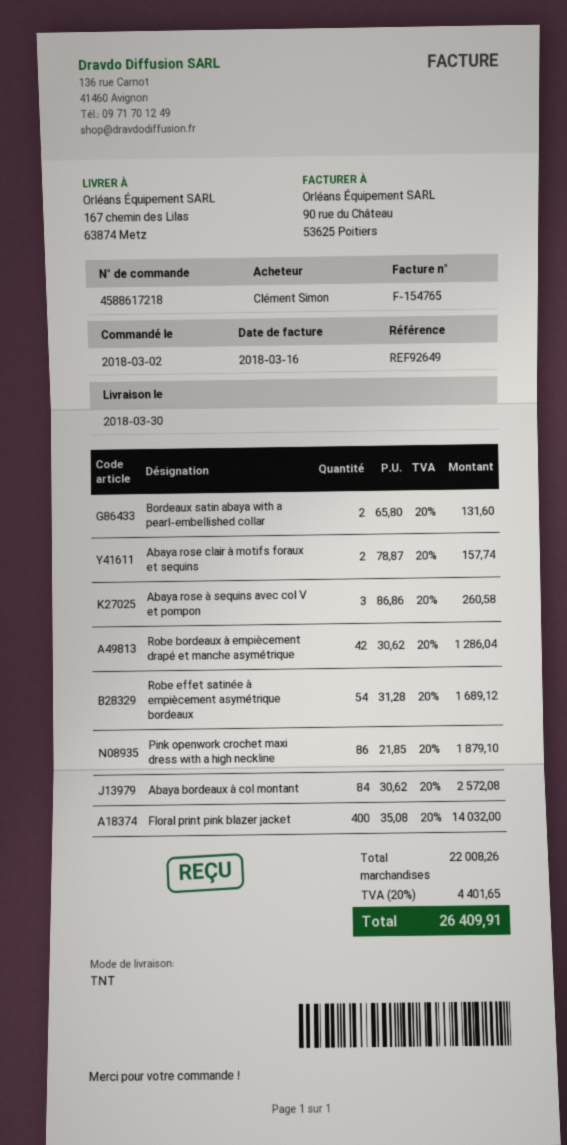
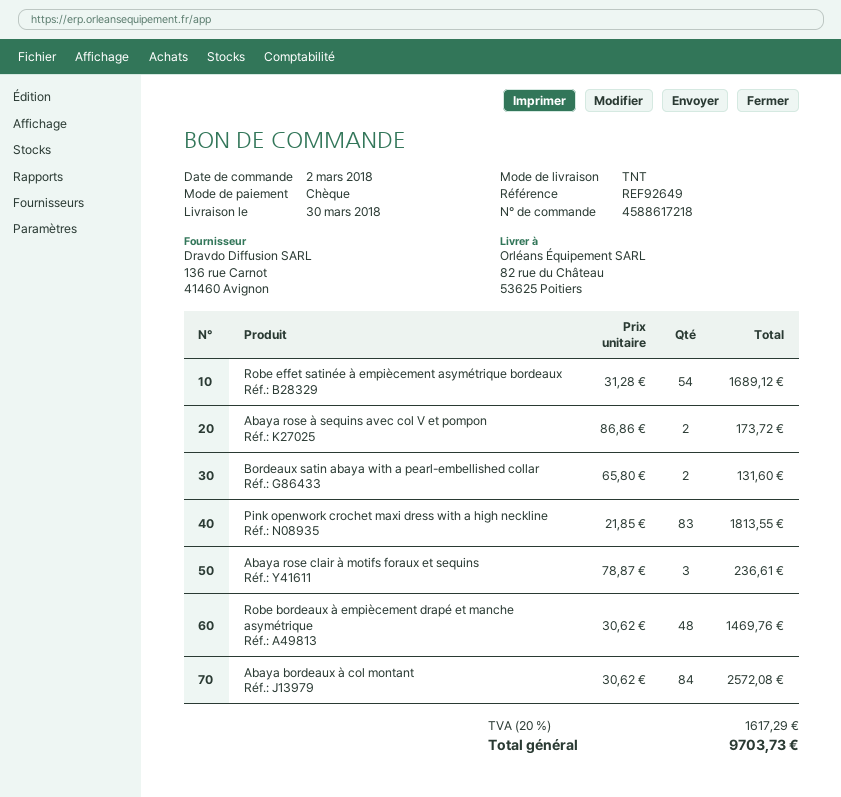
ship to: 167 chemin des Lilas, 63874 Metz -> 82 rue du Château, 53625 Poitiers
Abaya rose clair à motifs foraux et sequins: 2 x 78.87 = 157.74 -> 3 x 78.87 = 236.61
Abaya rose à sequins avec col V et pompon: 3 x 86.86 = 260.58 -> 2 x 86.86 = 173.72
Robe bordeaux à empiècement drapé et manche asymétrique: 42 x 30.62 = 1286.04 -> 48 x 30.62 = 1469.76
Pink openwork crochet maxi dress with a high neckline: 86 x 21.85 = 1879.10 -> 83 x 21.85 = 1813.55
Floral print pink blazer jacket: 400 x 35.08 = 14032.00 -> none
tax: 20% = 4401.65 -> 20% = 1617.29
total: 26409.91 -> 9703.73

